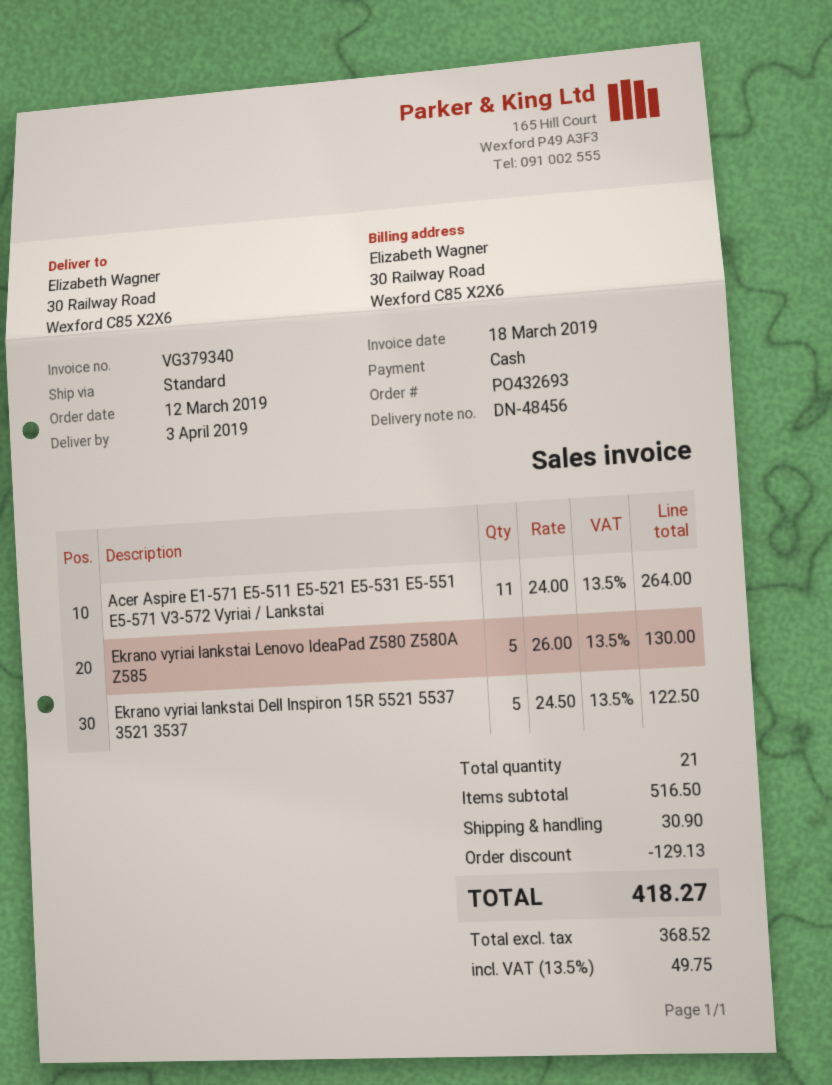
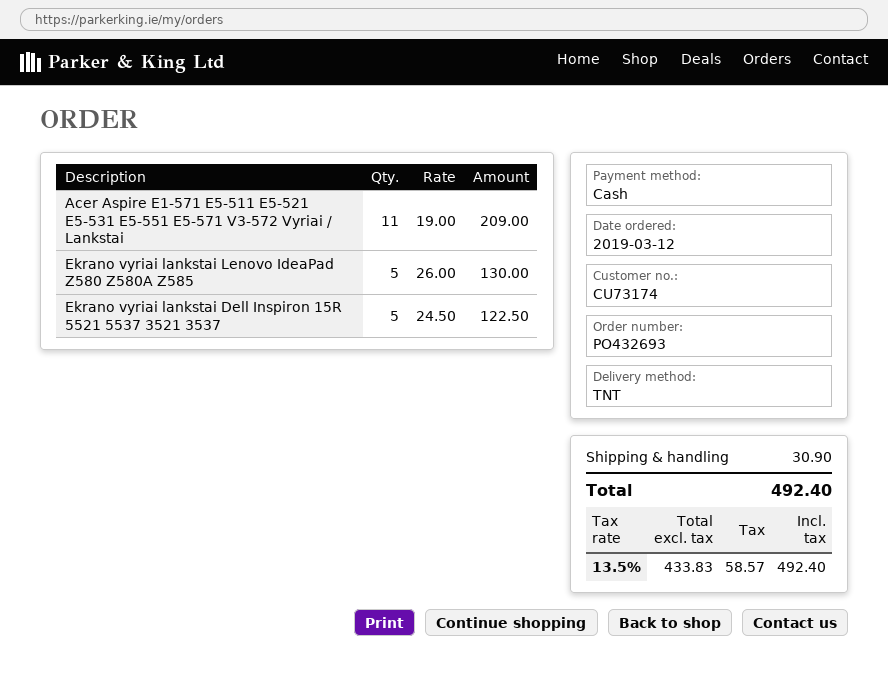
shipping method: standard -> TNT
Acer Aspire E1-571 E5-511 E5-521 E5-531 E5-551 E5-571 V3-572 Vyriai / Lankstai: 11 x 24.00 = 264.00 -> 11 x 19.00 = 209.00
discount: 129.13 -> none
net: 368.52 -> 433.83
tax: 13.5% = 49.75 -> 13.5% = 58.57
total: 418.27 -> 492.40

